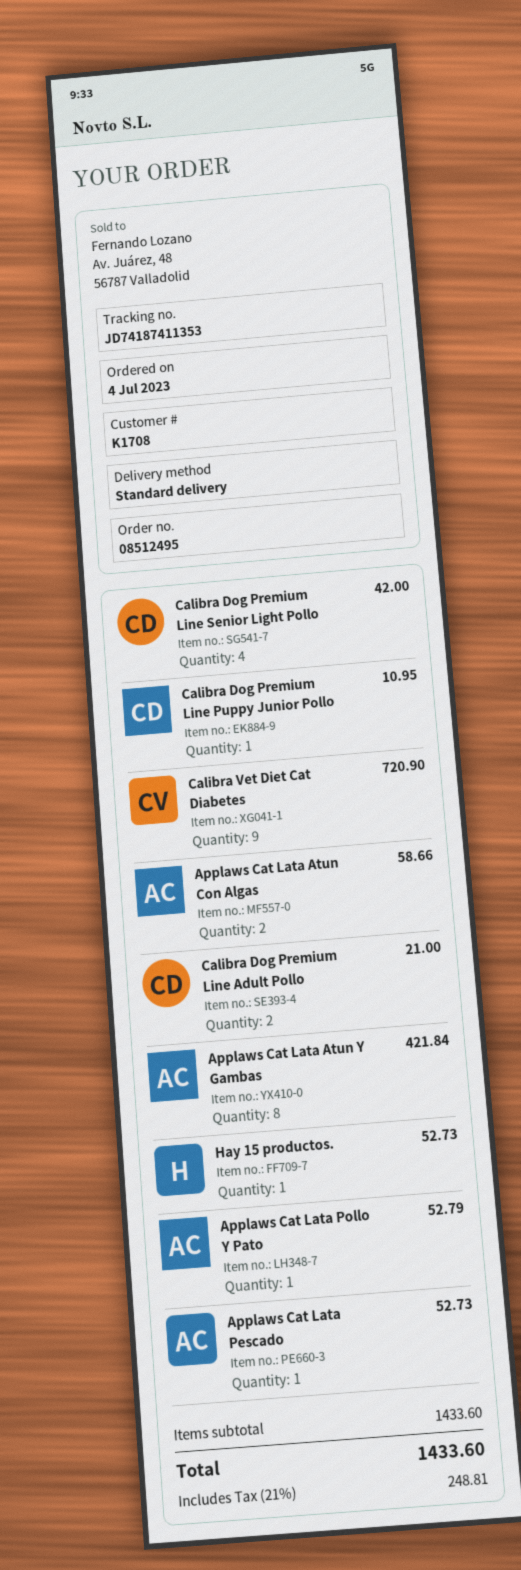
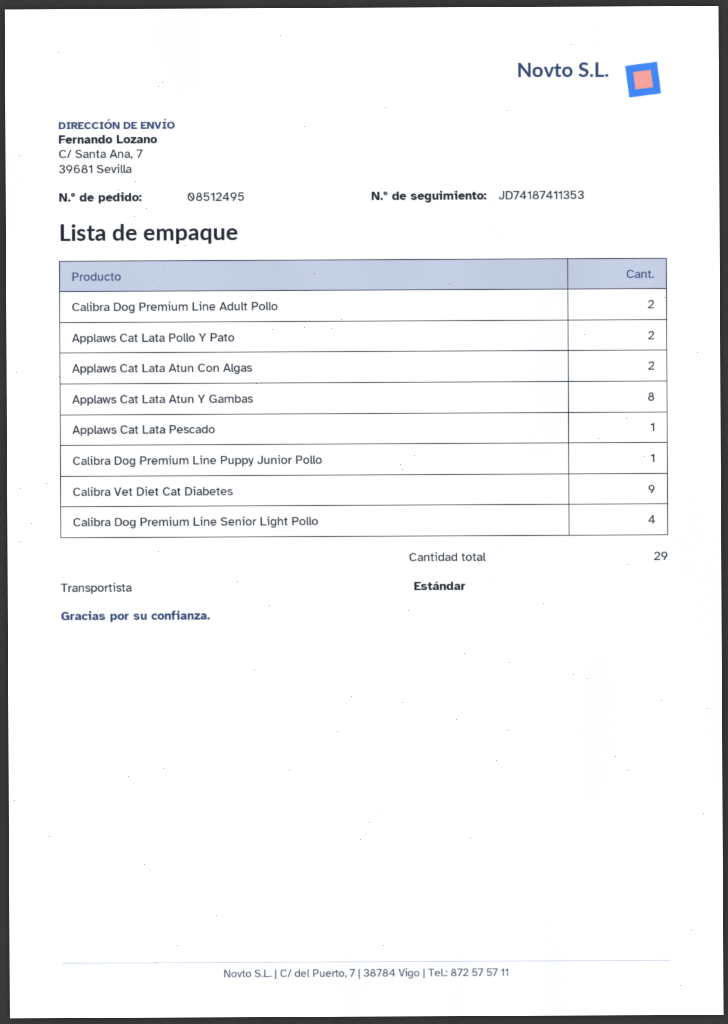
Hay 15 productos.: 1 -> none
Applaws Cat Lata Pollo Y Pato: 1 -> 2

